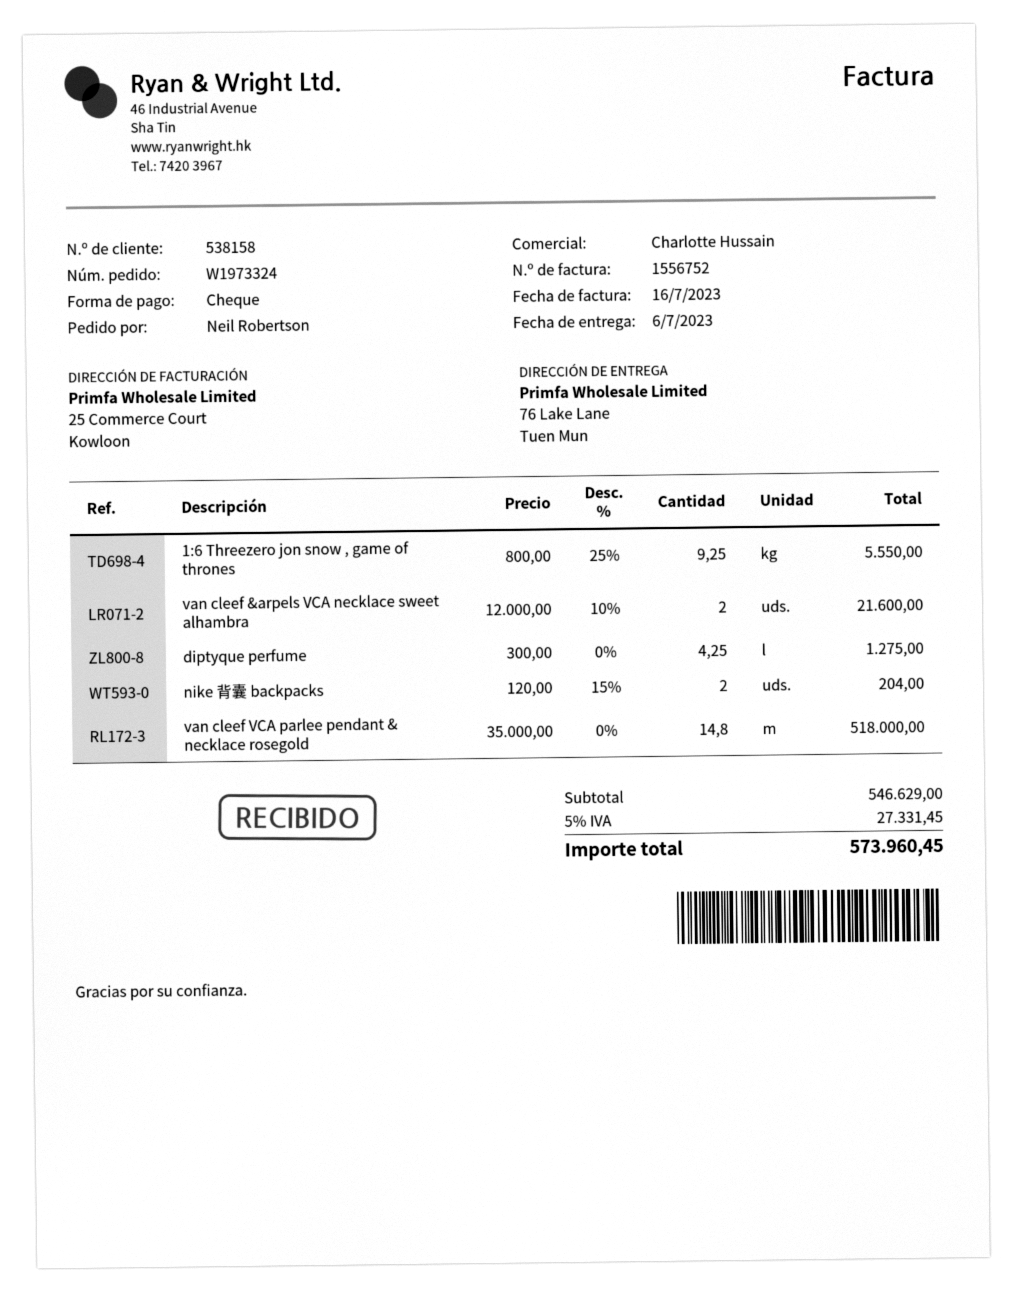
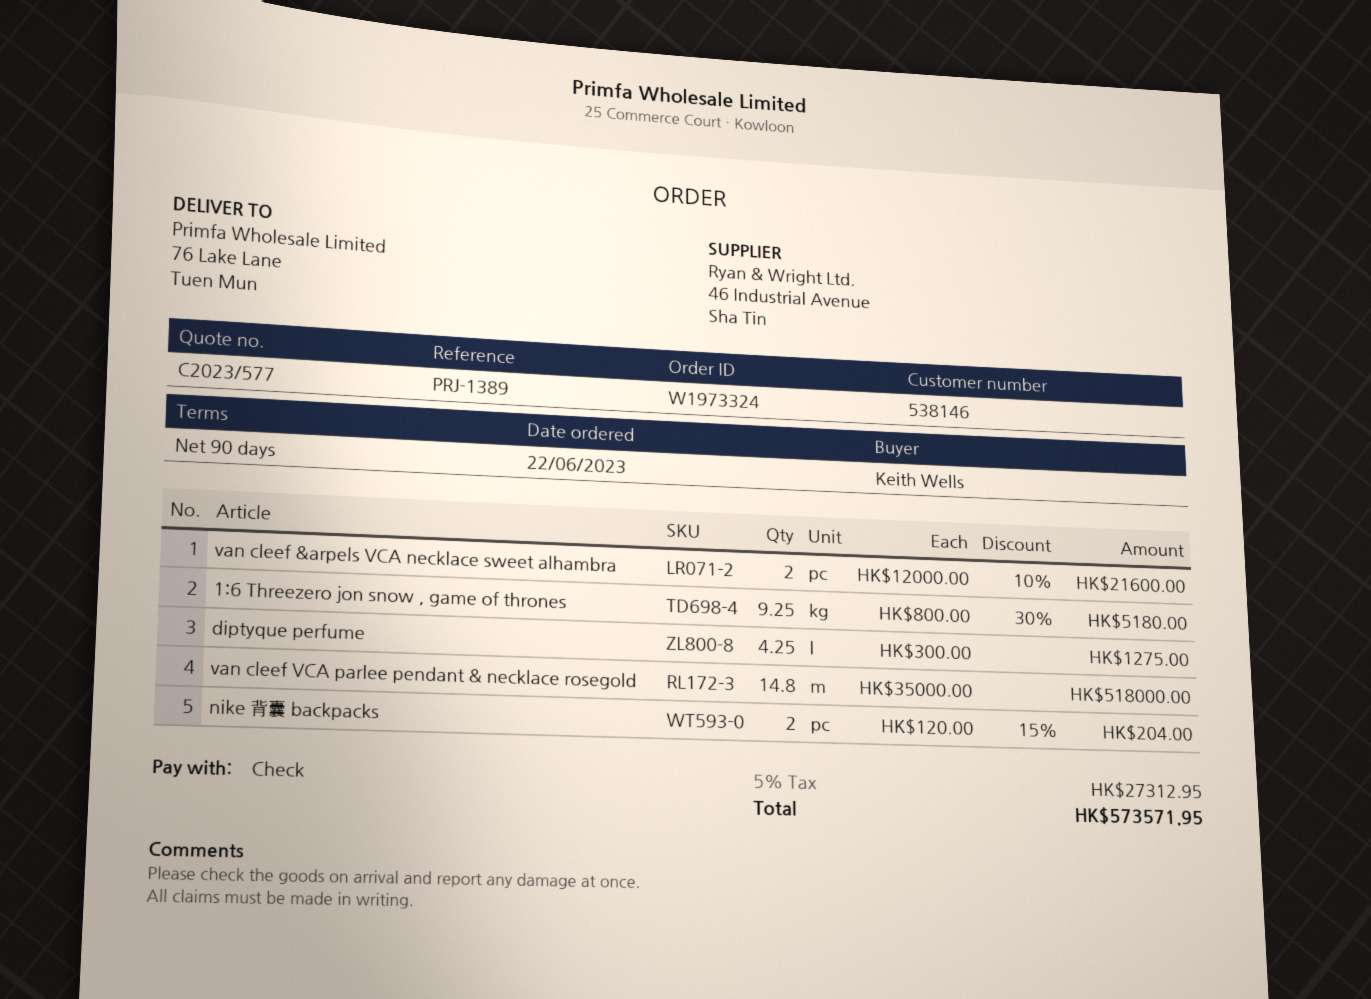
customer number: 538158 -> 538146
ordered by: Neil Robertson -> Keith Wells
1:6 Threezero jon snow , game of thrones: 9.25 x 800.00 - 25% = 5550.00 -> 9.25 x 800.00 - 30% = 5180.00
tax: 5% = 27331.45 -> 5% = 27312.95
total: 573960.45 -> 573571.95

